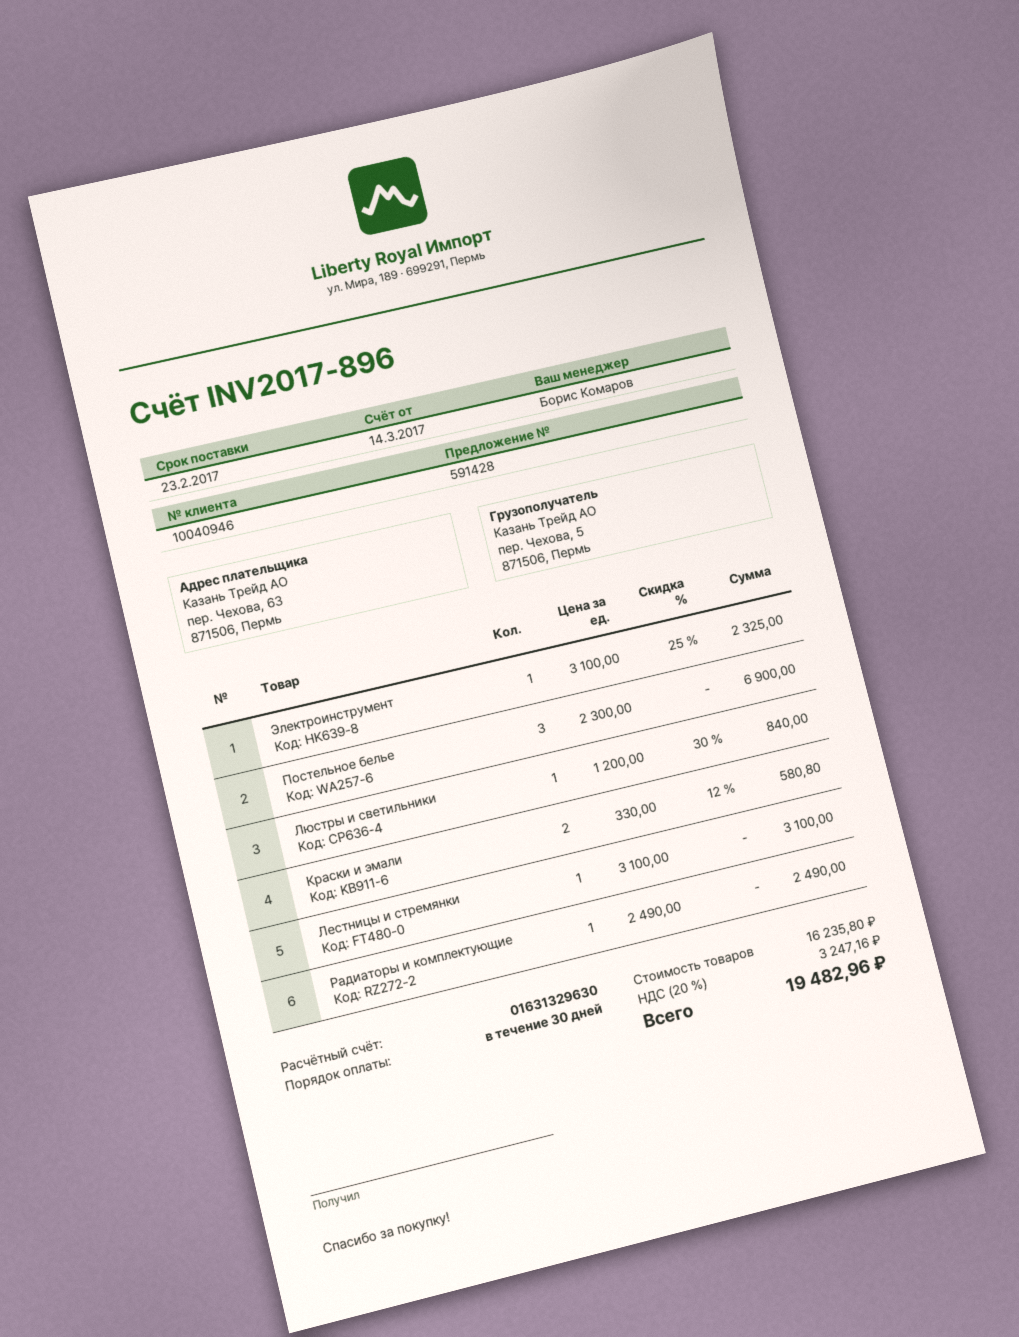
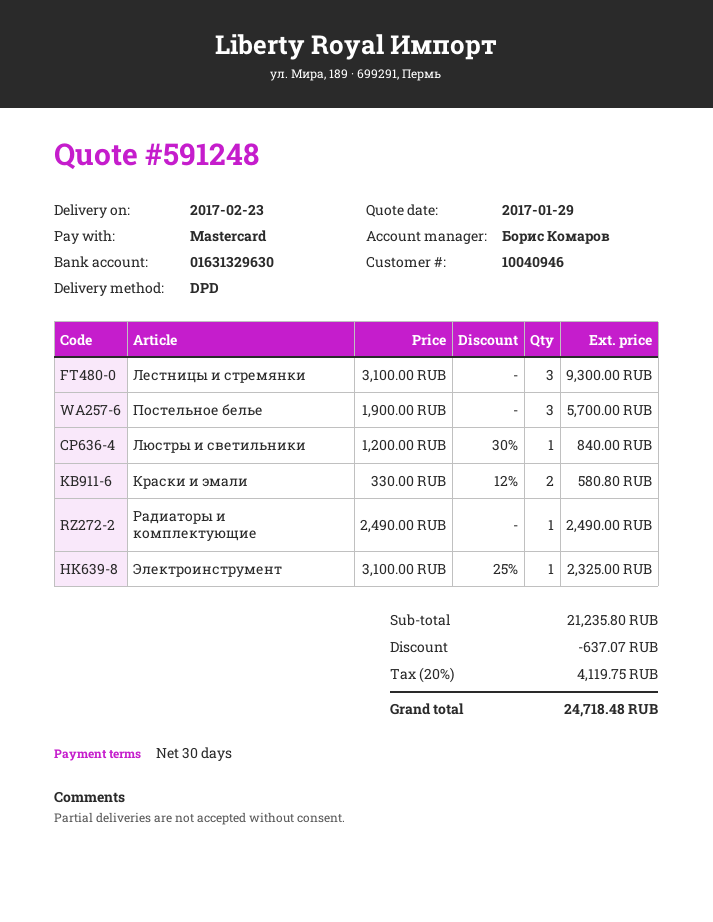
quote number: 591428 -> 591248
Постельное белье: 3 x 2300.00 = 6900.00 -> 3 x 1900.00 = 5700.00
Лестницы и стремянки: 1 x 3100.00 = 3100.00 -> 3 x 3100.00 = 9300.00
subtotal: 16235.80 -> 21235.80
discount: none -> 637.07
tax: 20% = 3247.16 -> 20% = 4119.75
total: 19482.96 -> 24718.48

